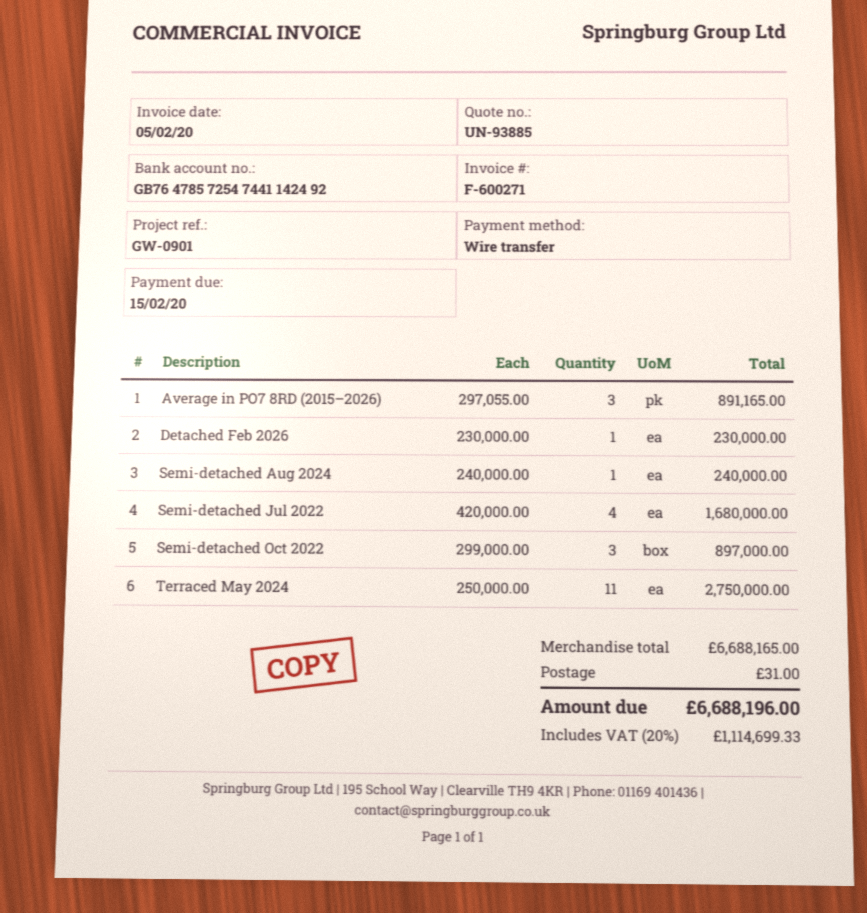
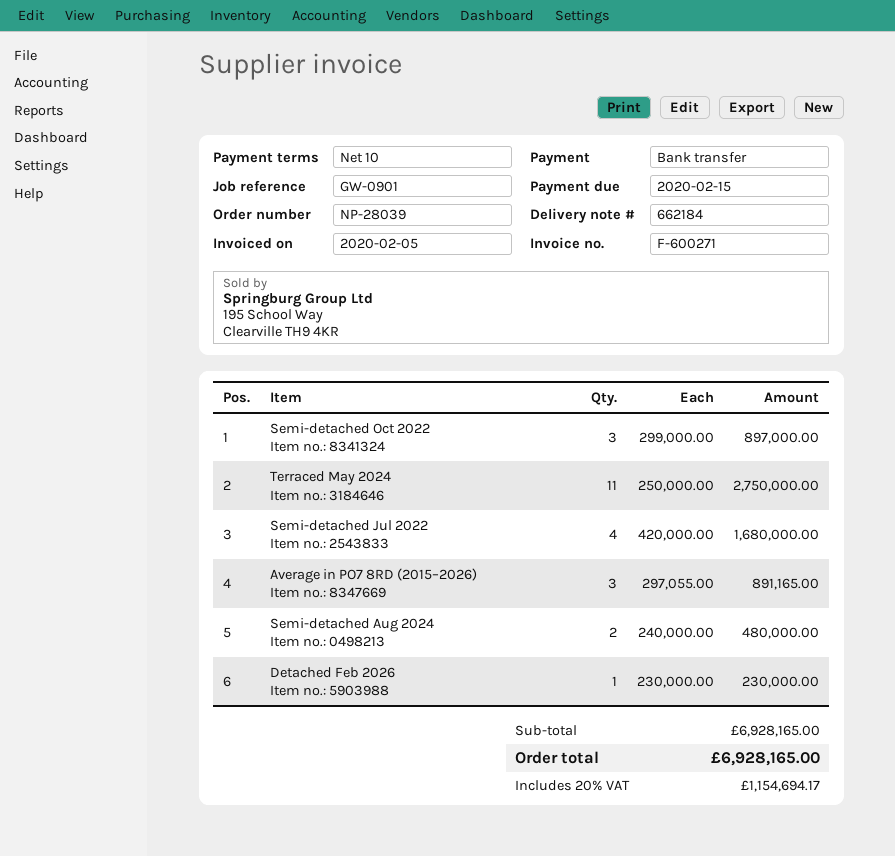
Semi-detached Aug 2024: 1 x 240000.00 = 240000.00 -> 2 x 240000.00 = 480000.00
subtotal: 6688165.00 -> 6928165.00
shipping: 31.00 -> none
tax: 20% = 1114699.33 -> 20% = 1154694.17
total: 6688196.00 -> 6928165.00

